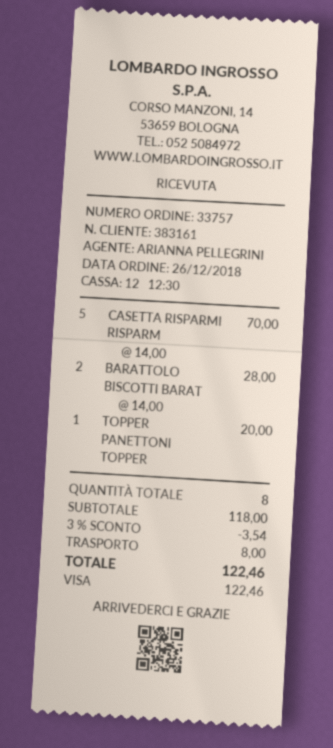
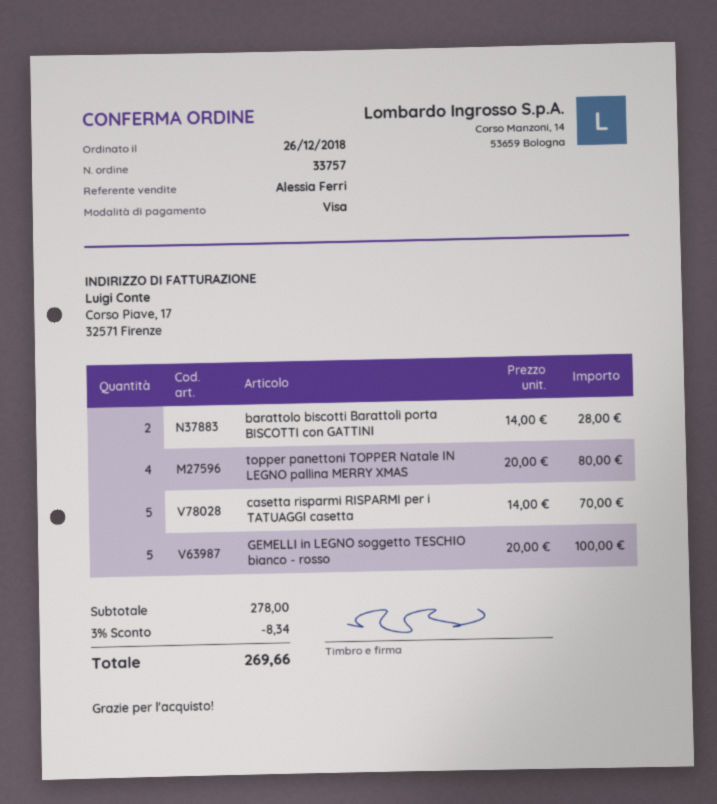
sales rep: ARIANNA PELLEGRINI -> Alessia Ferri
TOPPER PANETTONI TOPPER: 1 x 20.00 = 20.00 -> 4 x 20.00 = 80.00
GEMELLI in LEGNO soggetto TESCHIO bianco - rosso: none -> 5 x 20.00 = 100.00
subtotal: 118.00 -> 278.00
discount: 3% = 3.54 -> 3% = 8.34
shipping: 8.00 -> none
total: 122.46 -> 269.66

